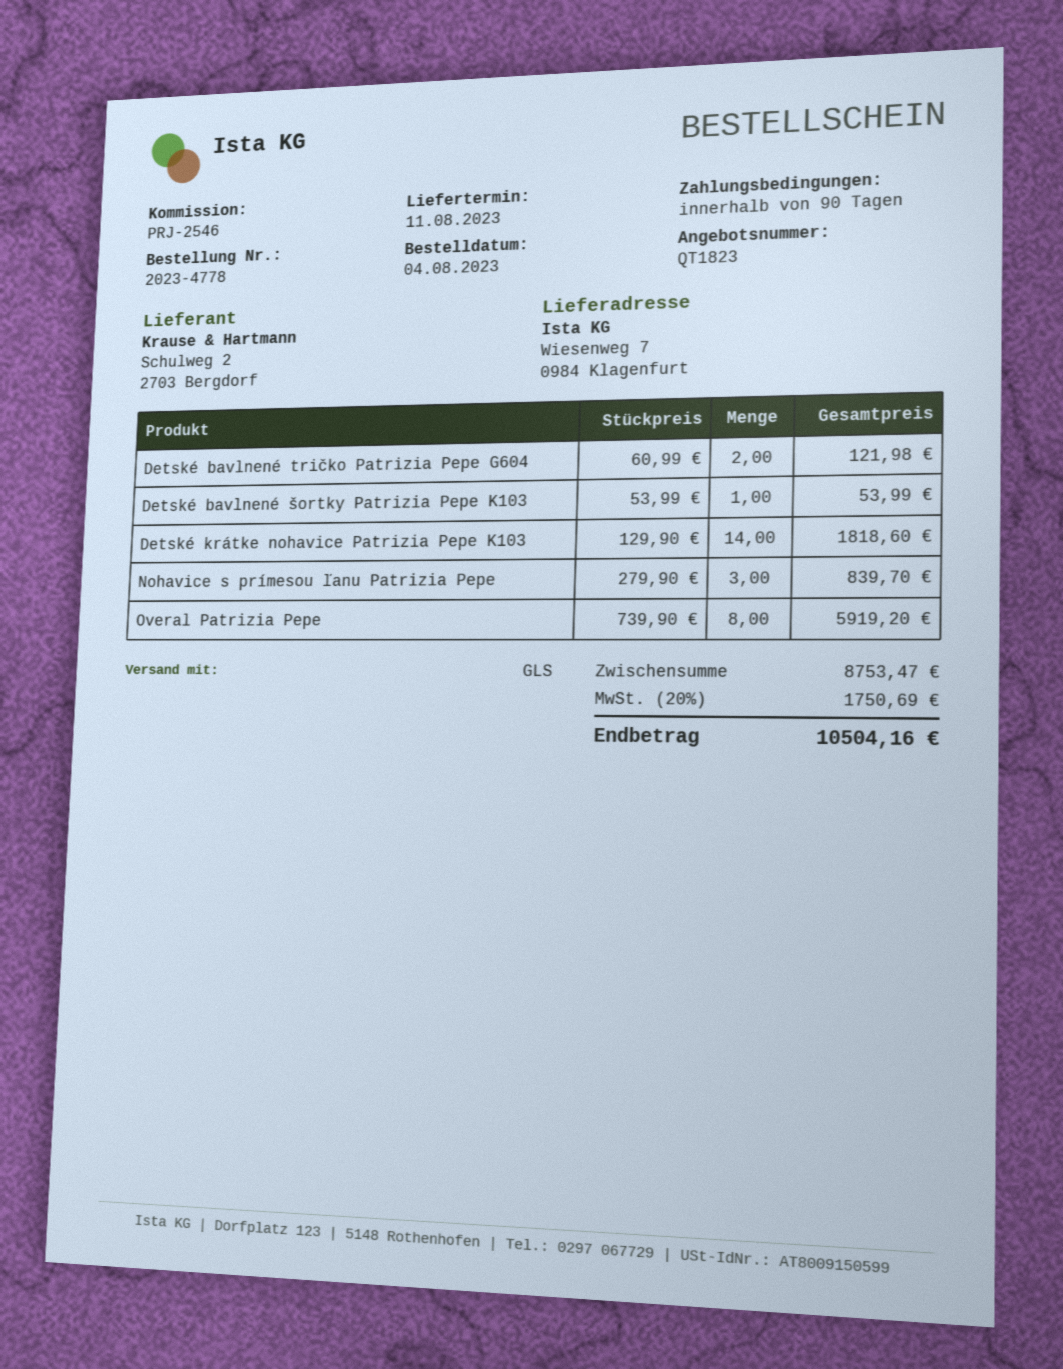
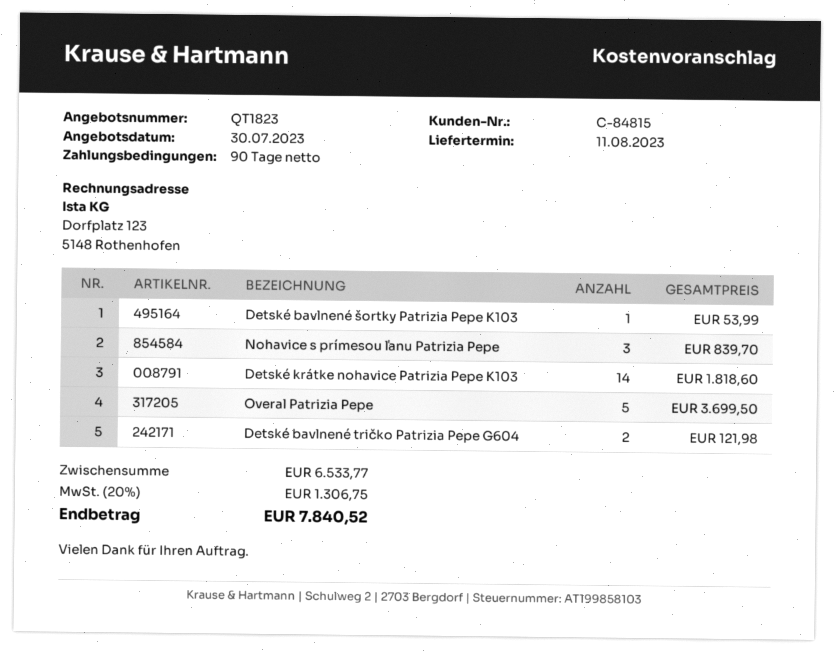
Overal Patrizia Pepe: 8 for 5919.20 -> 5 for 3699.50
subtotal: 8753.47 -> 6533.77
tax: 20% = 1750.69 -> 20% = 1306.75
total: 10504.16 -> 7840.52

